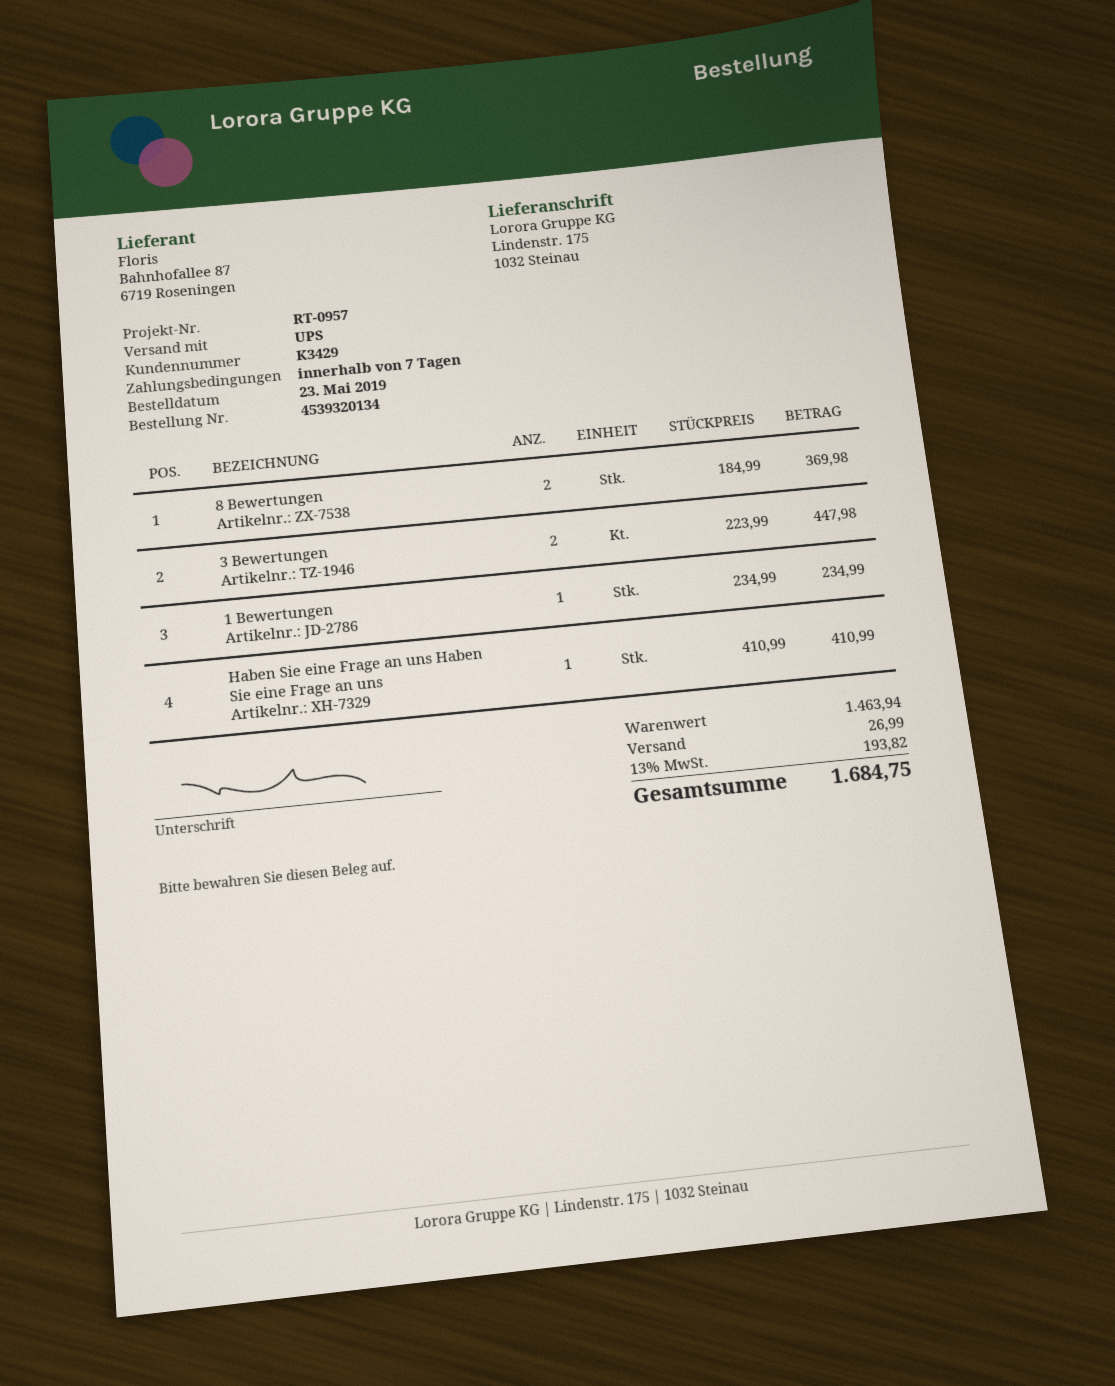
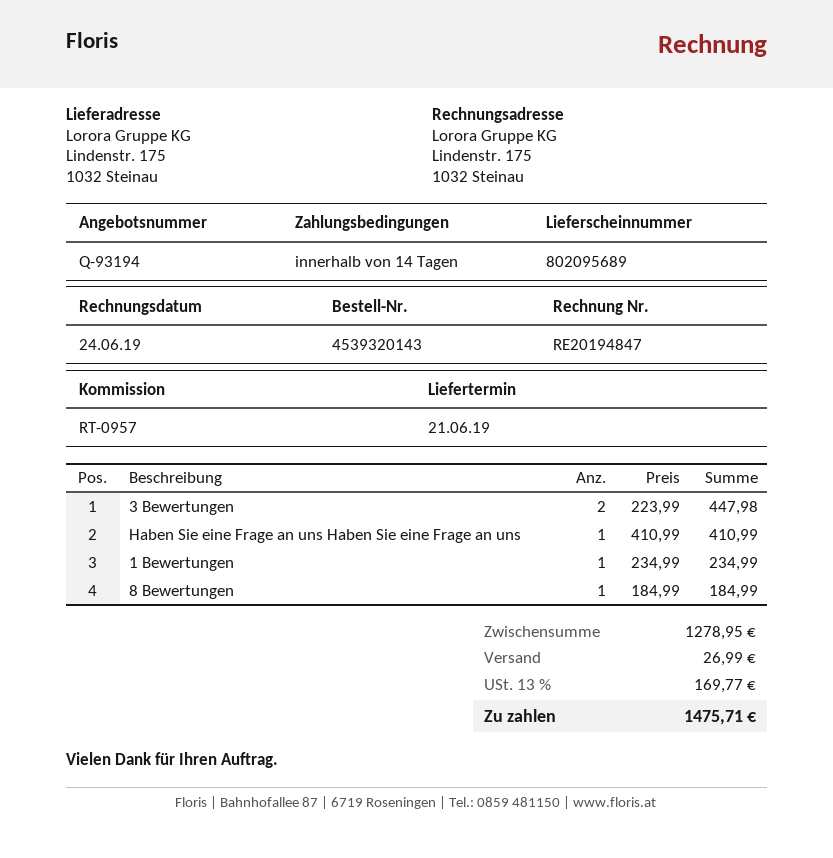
order number: 4539320134 -> 4539320143
payment terms: 7 days -> 14 days
8 Bewertungen: 2 x 184.99 = 369.98 -> 1 x 184.99 = 184.99
subtotal: 1463.94 -> 1278.95
tax: 13% = 193.82 -> 13% = 169.77
total: 1684.75 -> 1475.71

